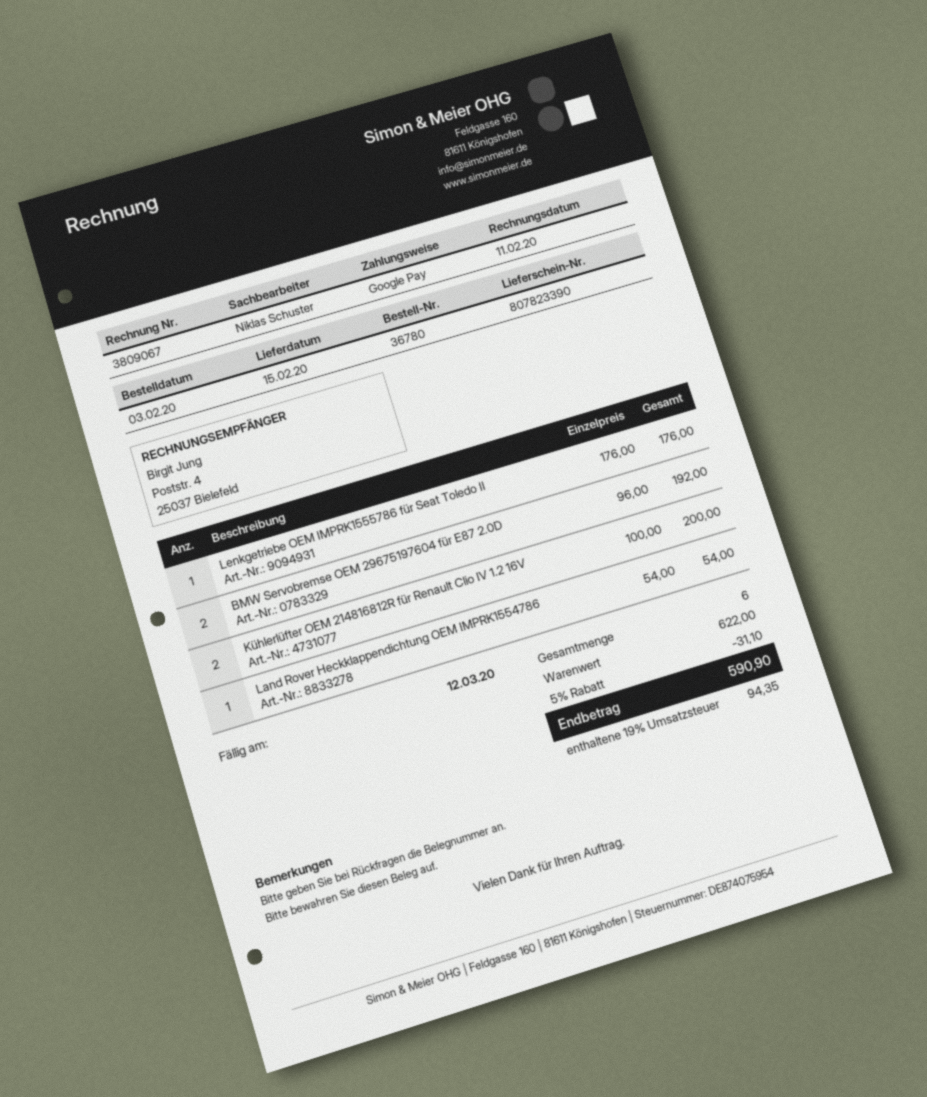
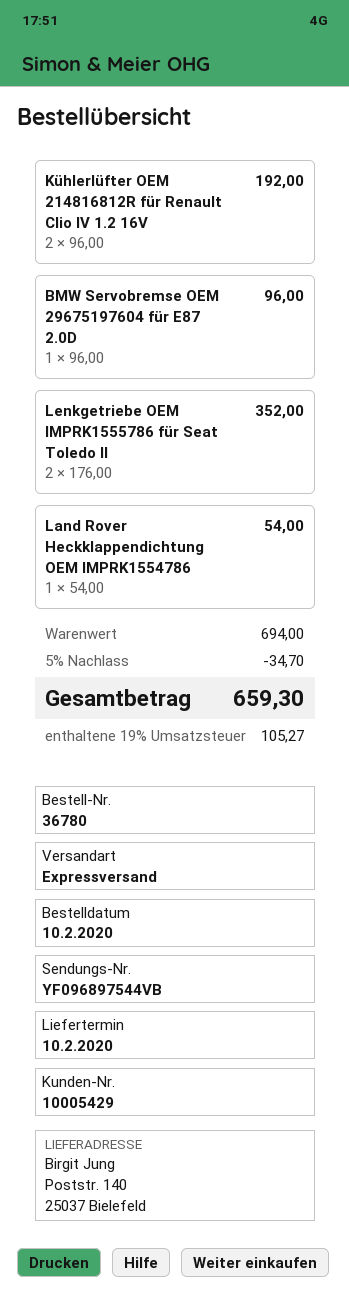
order date: 2020-02-03 -> 2020-02-10
delivery date: 2020-02-15 -> 2020-02-10
Lenkgetriebe OEM IMPRK1555786 für Seat Toledo II: 1 x 176.00 = 176.00 -> 2 x 176.00 = 352.00
BMW Servobremse OEM 29675197604 für E87 2.0D: 2 x 96.00 = 192.00 -> 1 x 96.00 = 96.00
Kühlerlüfter OEM 214816812R für Renault Clio IV 1.2 16V: 2 x 100.00 = 200.00 -> 2 x 96.00 = 192.00
subtotal: 622.00 -> 694.00
discount: 5% = 31.10 -> 5% = 34.70
tax: 19% = 94.35 -> 19% = 105.27
total: 590.90 -> 659.30

